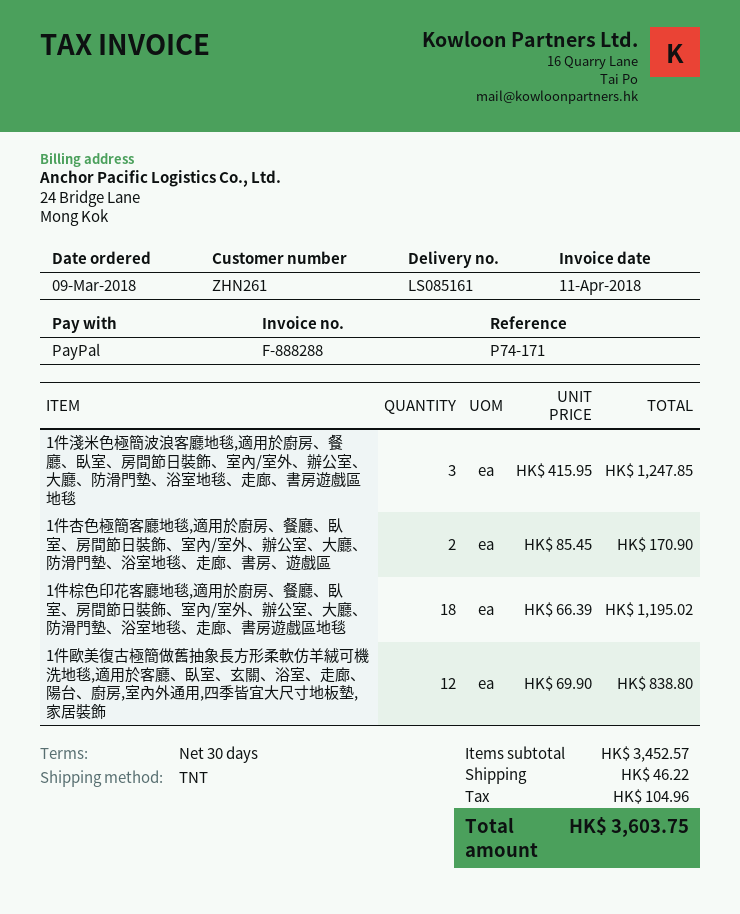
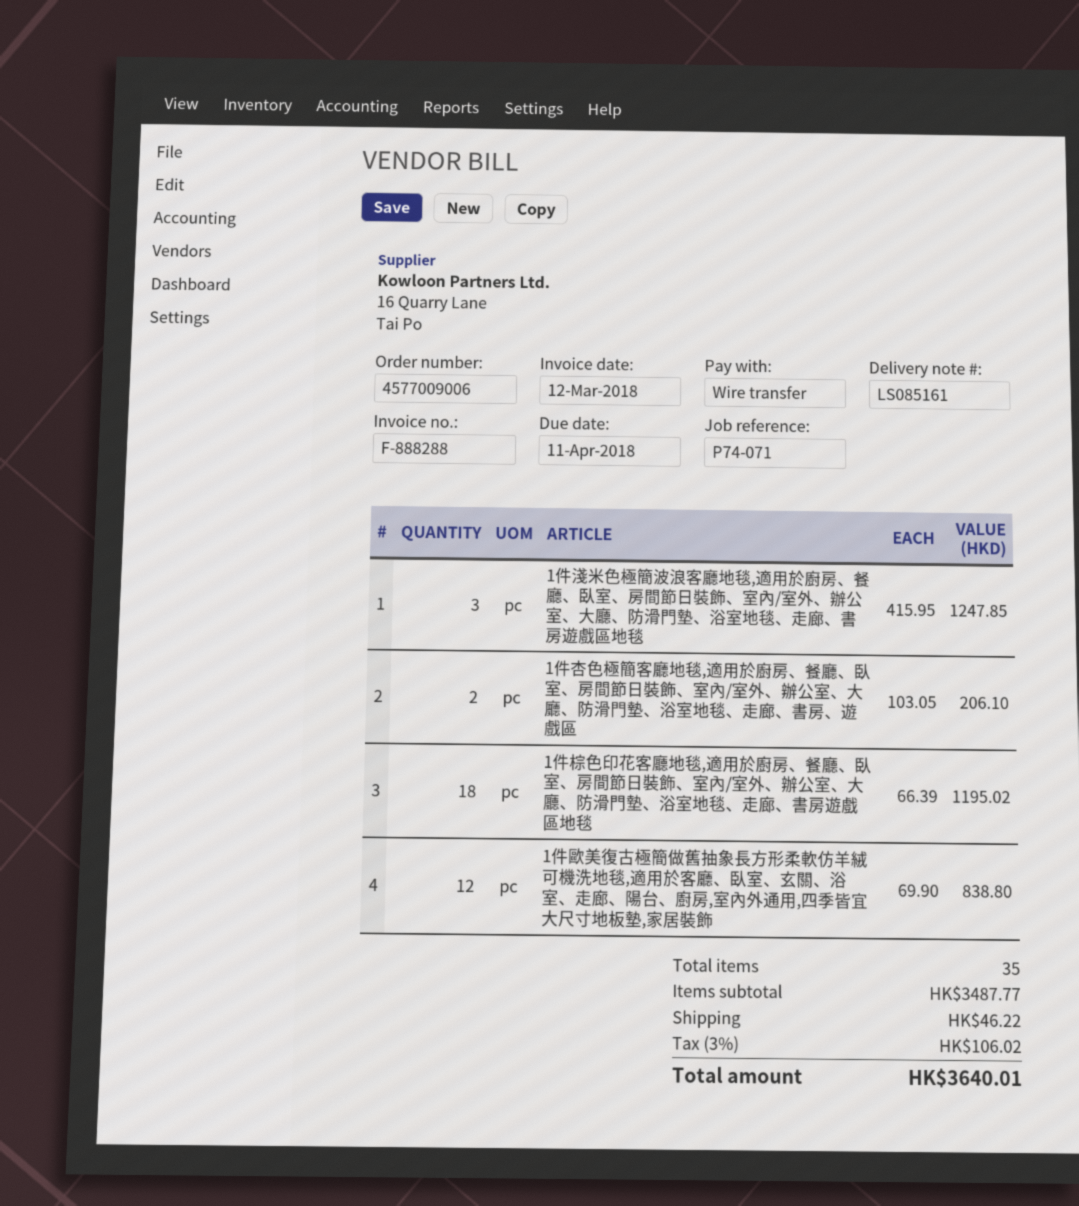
invoice date: 2018-04-11 -> 2018-03-12
reference: P74-171 -> P74-071
payment method: PayPal -> bank transfer
1件杏色極簡客廳地毯,適用於廚房、餐廳、臥室、房間節日裝飾、室內/室外、辦公室、大廳、防滑門墊、浴室地毯、走廊、書房、遊戲區: 2 x 85.45 = 170.90 -> 2 x 103.05 = 206.10
subtotal: 3452.57 -> 3487.77
tax: 104.96 -> 106.02
total: 3603.75 -> 3640.01

